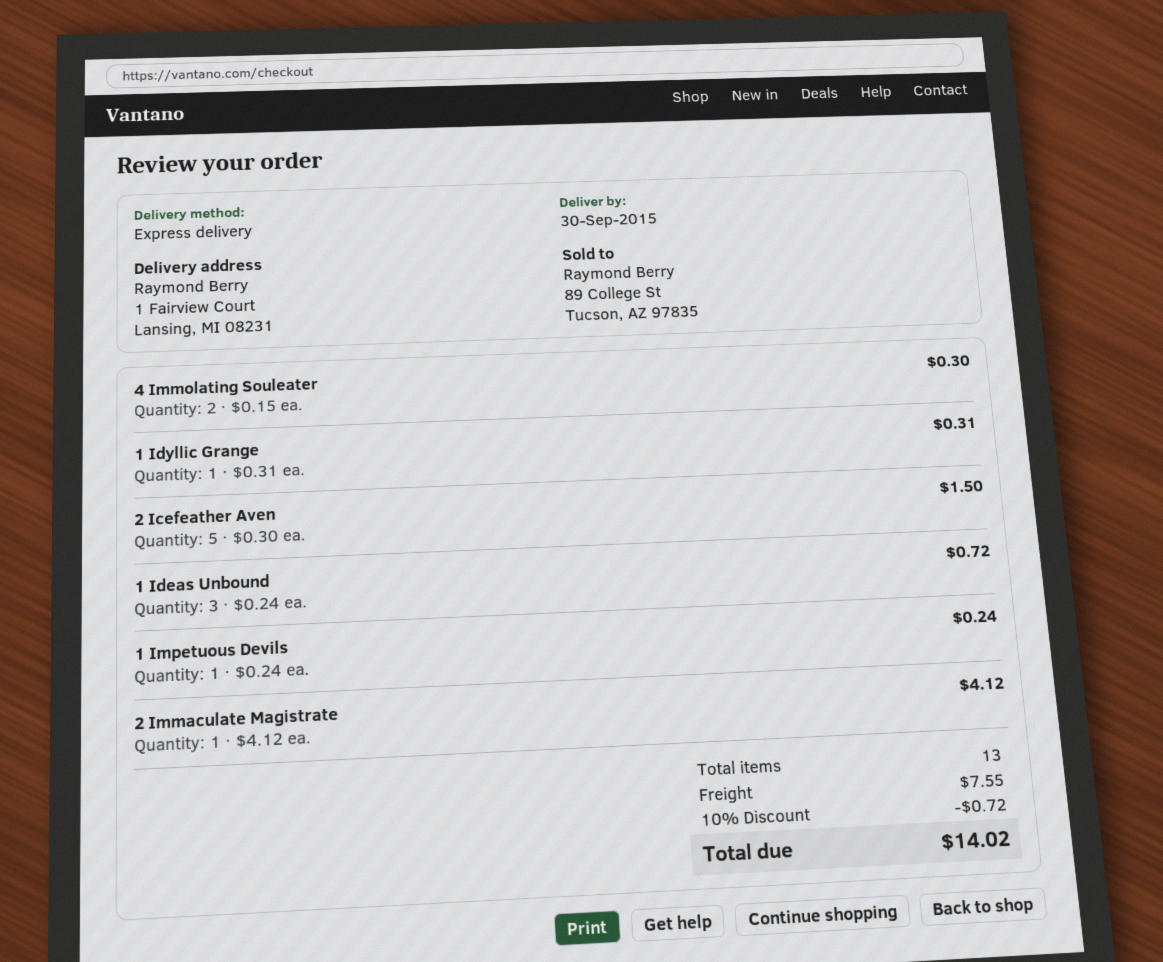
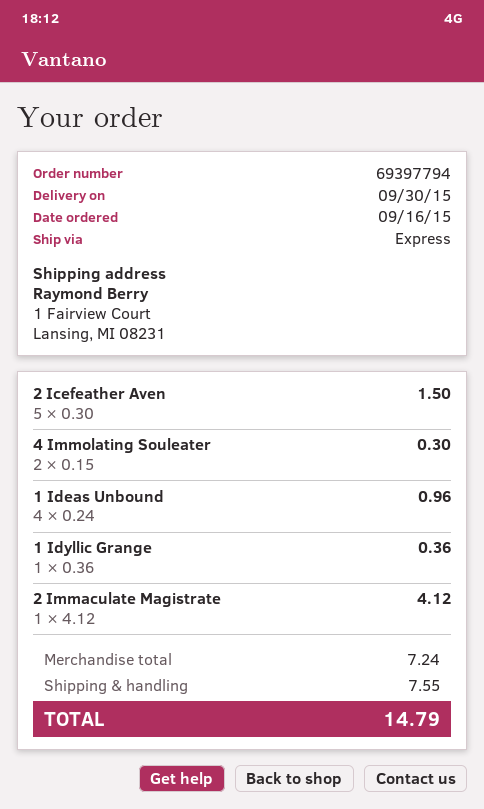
1 Idyllic Grange: 1 x 0.31 = 0.31 -> 1 x 0.36 = 0.36
1 Ideas Unbound: 3 x 0.24 = 0.72 -> 4 x 0.24 = 0.96
1 Impetuous Devils: 1 x 0.24 = 0.24 -> none
discount: 10% = 0.72 -> none
total: 14.02 -> 14.79

